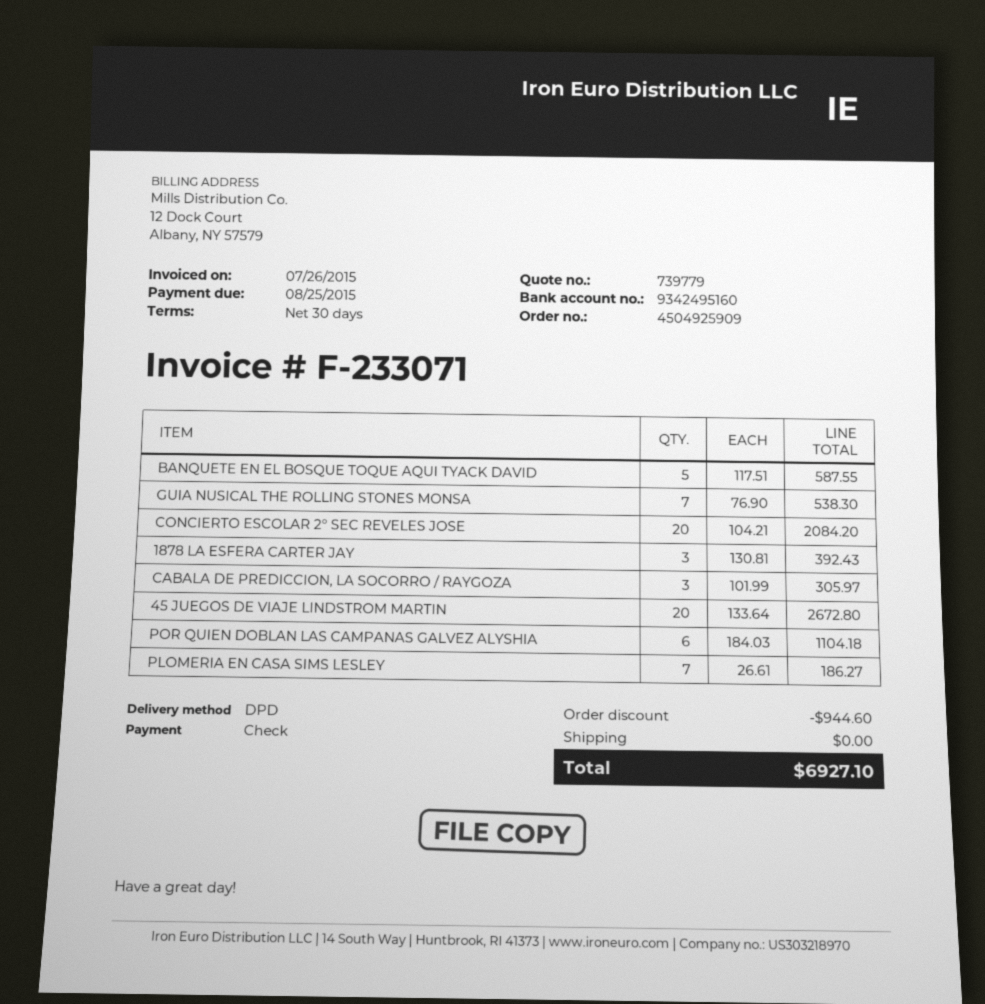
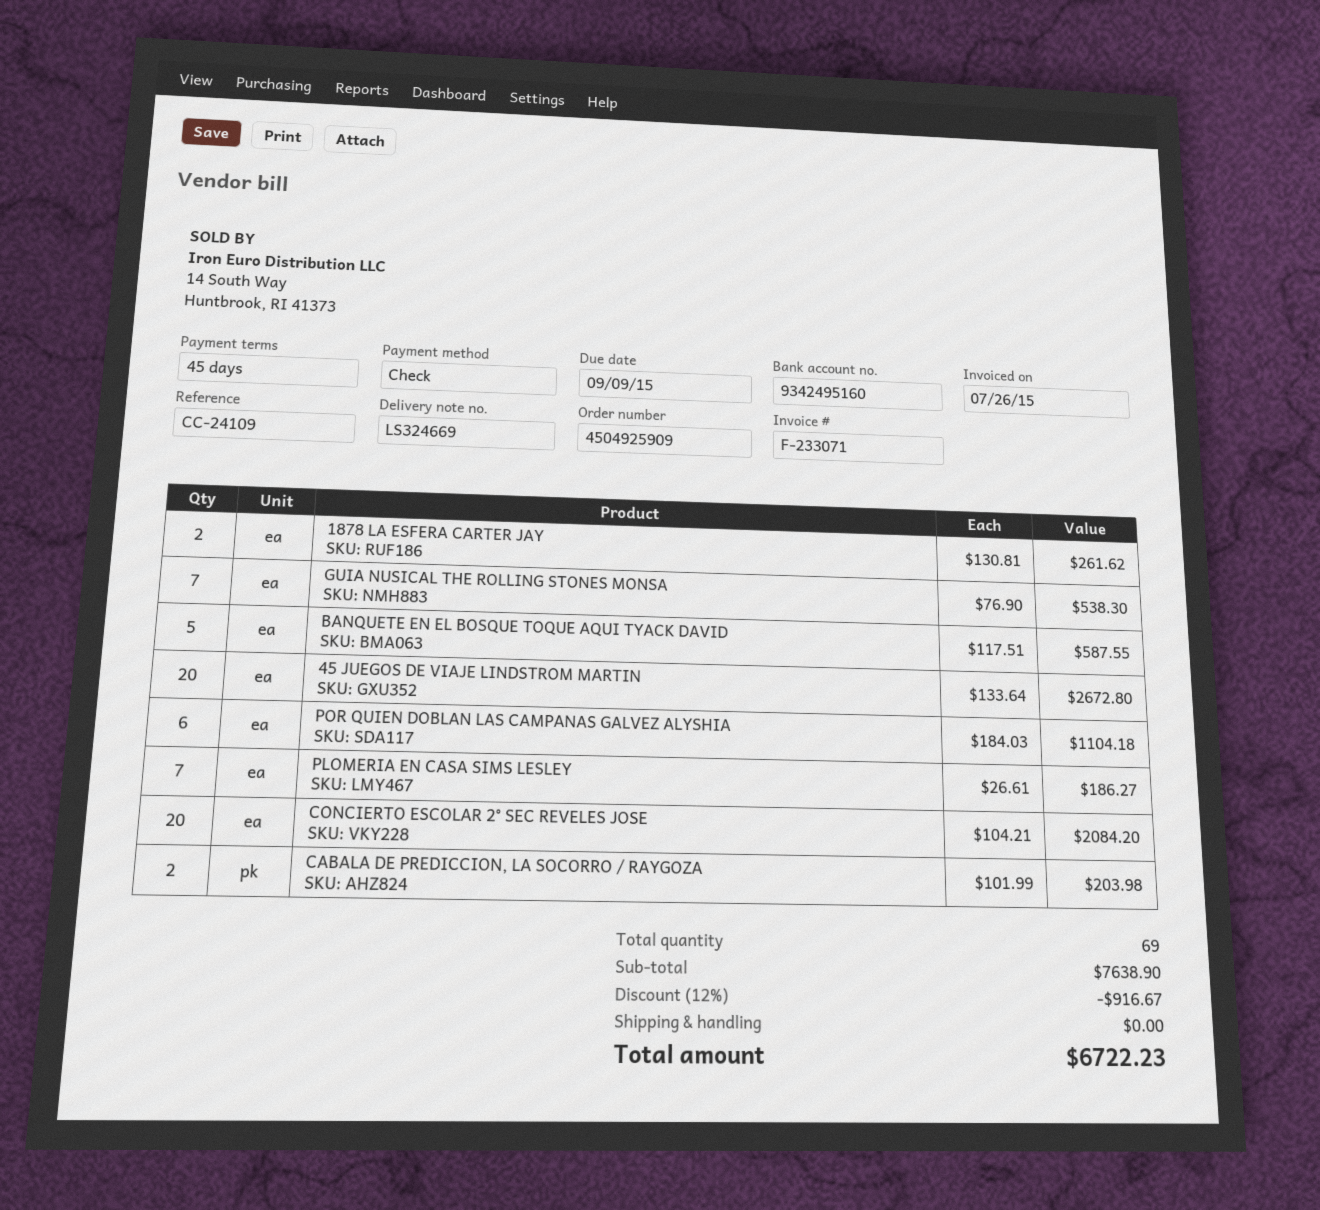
payment terms: 30 days -> 45 days
due date: 2015-08-25 -> 2015-09-09
1878 LA ESFERA CARTER JAY: 3 x 130.81 = 392.43 -> 2 x 130.81 = 261.62
CABALA DE PREDICCION, LA SOCORRO / RAYGOZA: 3 x 101.99 = 305.97 -> 2 x 101.99 = 203.98
discount: 944.60 -> 916.67
total: 6927.10 -> 6722.23

